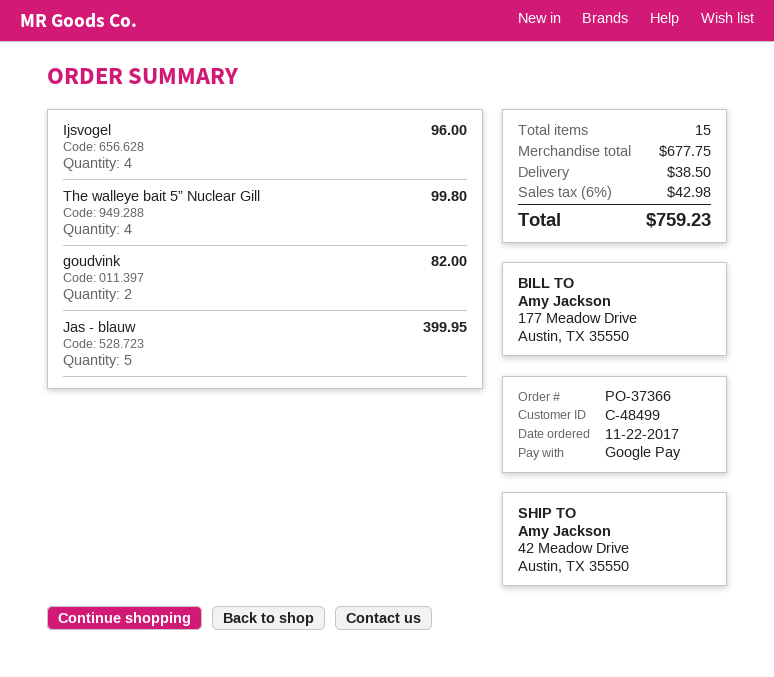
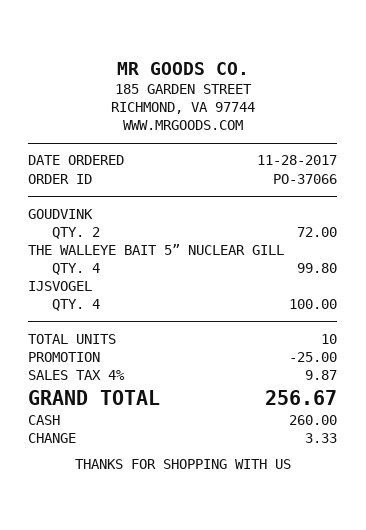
order number: PO-37366 -> PO-37066
order date: 2017-11-22 -> 2017-11-28
payment method: Google Pay -> cash
Ijsvogel: 4 for 96.00 -> 4 for 100.00
goudvink: 2 for 82.00 -> 2 for 72.00
Jas - blauw: 5 for 399.95 -> none
total quantity: 15 -> 10
discount: none -> 25.00
shipping: 38.50 -> none
tax: 6% = 42.98 -> 4% = 9.87
total: 759.23 -> 256.67

